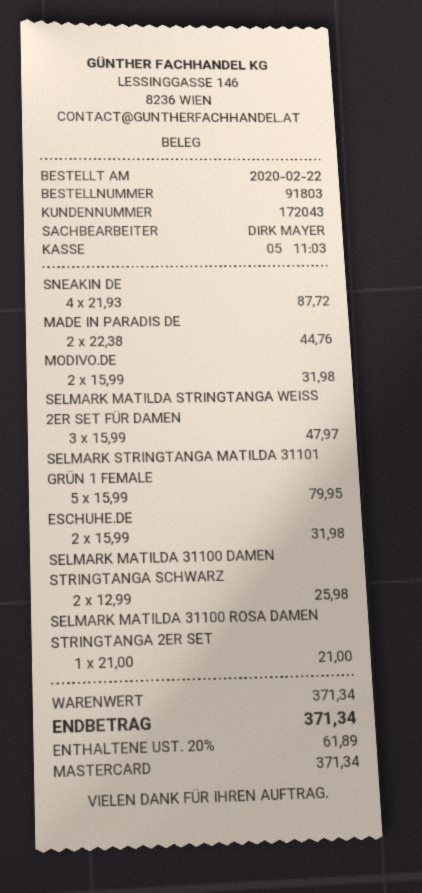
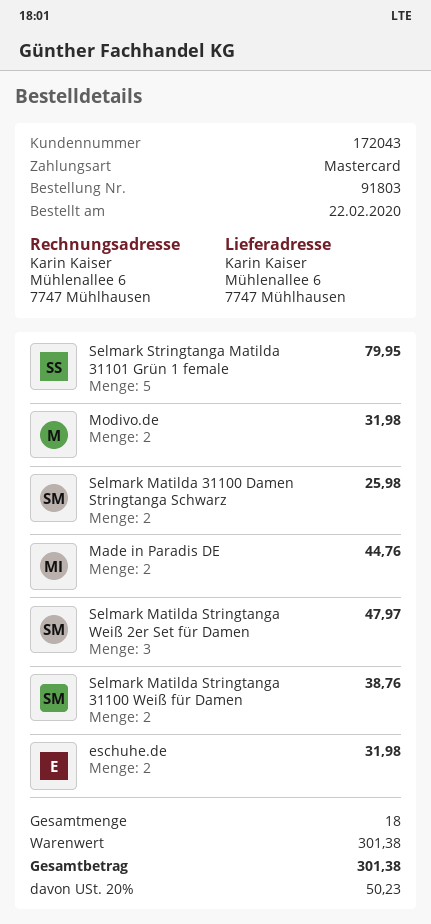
SNEAKIN DE: 4 for 87.72 -> none
SELMARK MATILDA 31100 ROSA DAMEN STRINGTANGA 2ER SET: 1 for 21.00 -> none
Selmark Matilda Stringtanga 31100 Weiß für Damen: none -> 2 for 38.76
subtotal: 371.34 -> 301.38
tax: 20% = 61.89 -> 20% = 50.23
total: 371.34 -> 301.38

